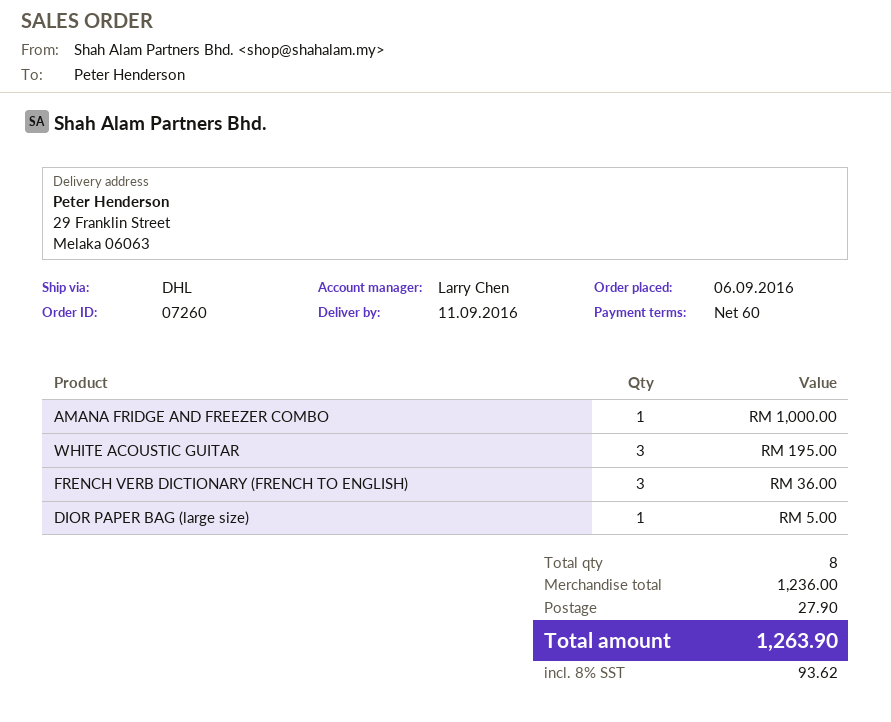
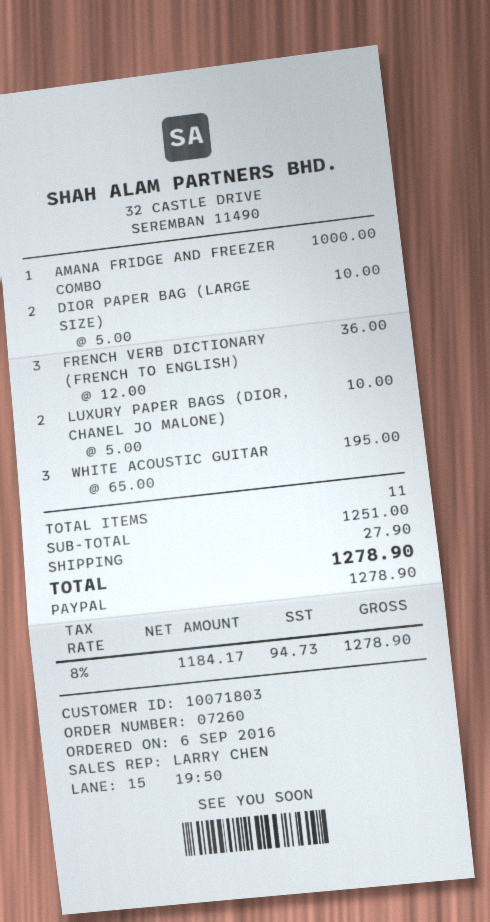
DIOR PAPER BAG (large size): 1 for 5.00 -> 2 for 10.00
LUXURY PAPER BAGS (DIOR, CHANEL JO MALONE): none -> 2 for 10.00
total quantity: 8 -> 11
subtotal: 1236.00 -> 1251.00
tax: 8% = 93.62 -> 8% = 94.73
total: 1263.90 -> 1278.90

